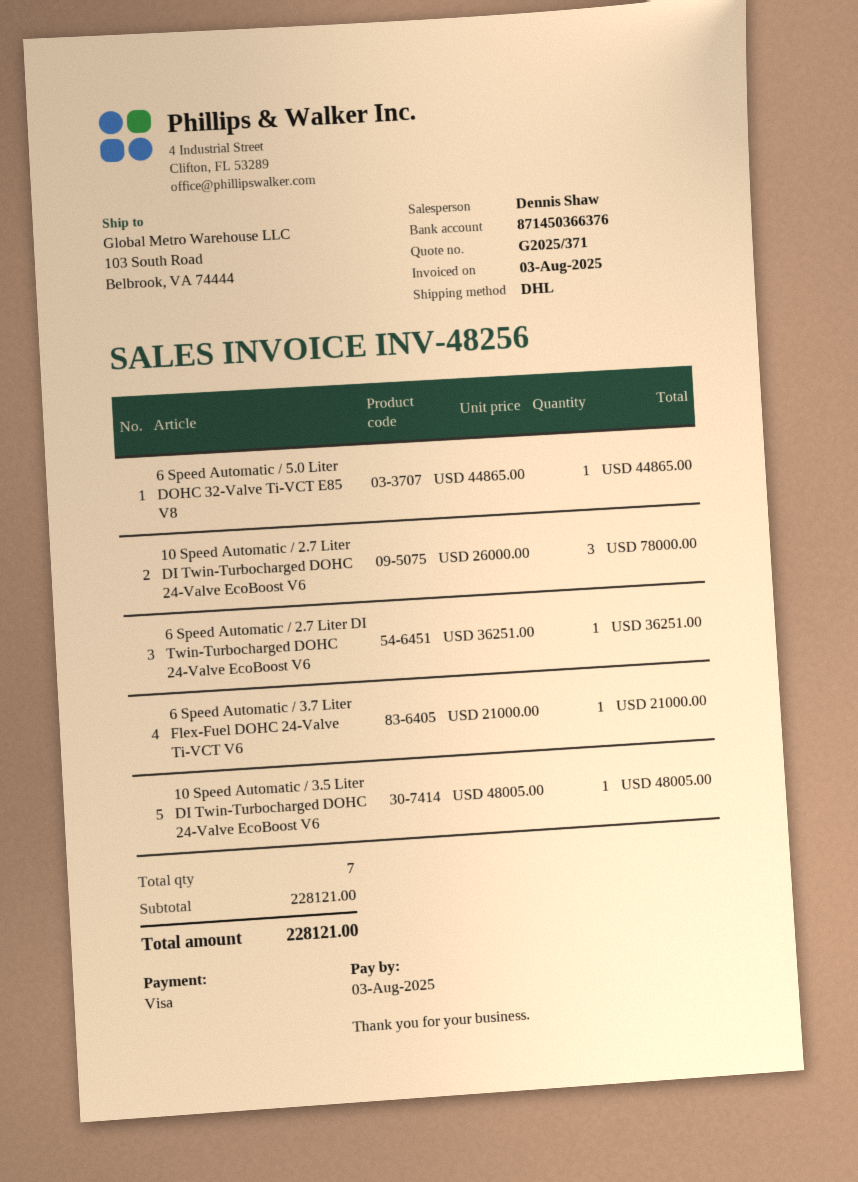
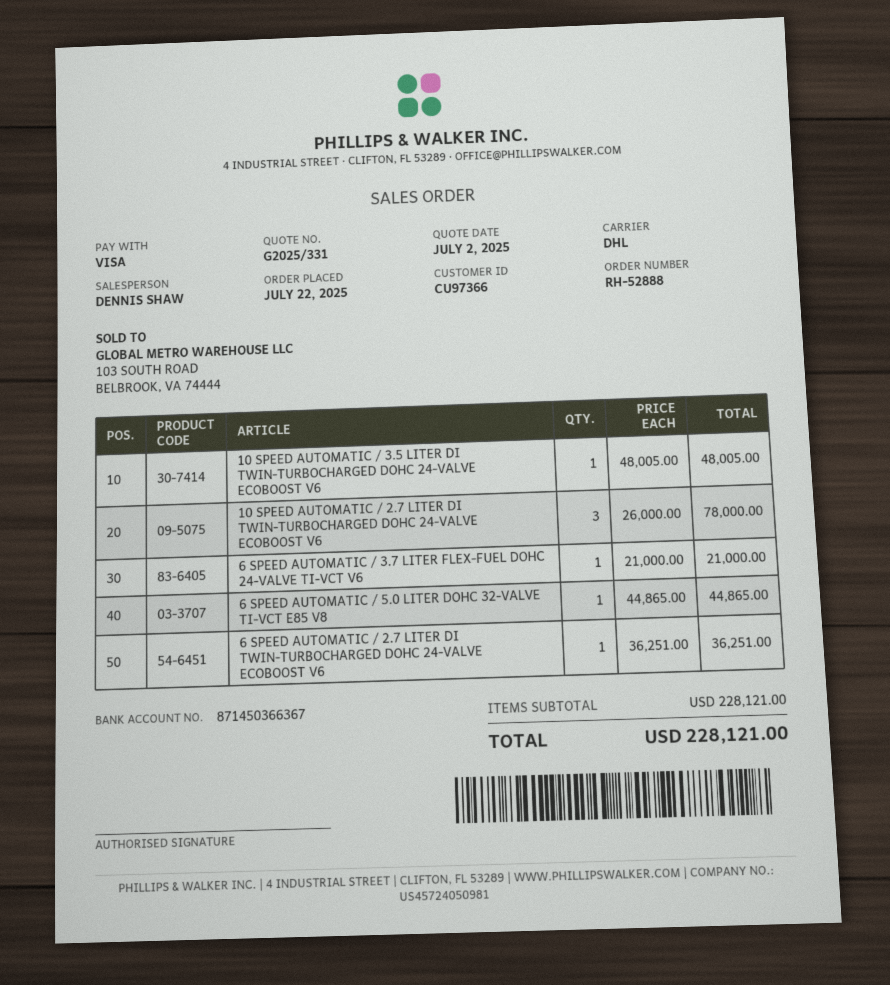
quote number: G2025/371 -> G2025/331
bank account: 871450366376 -> 871450366367

